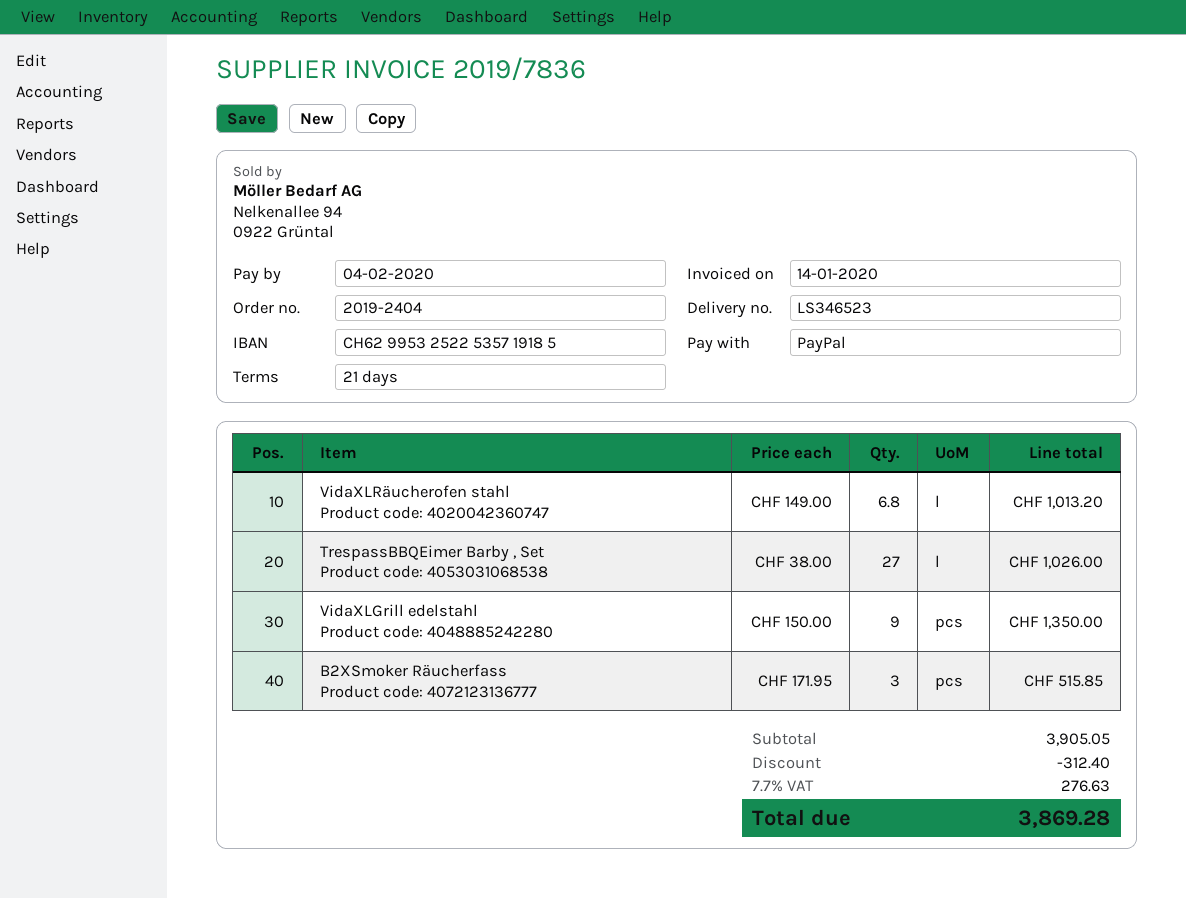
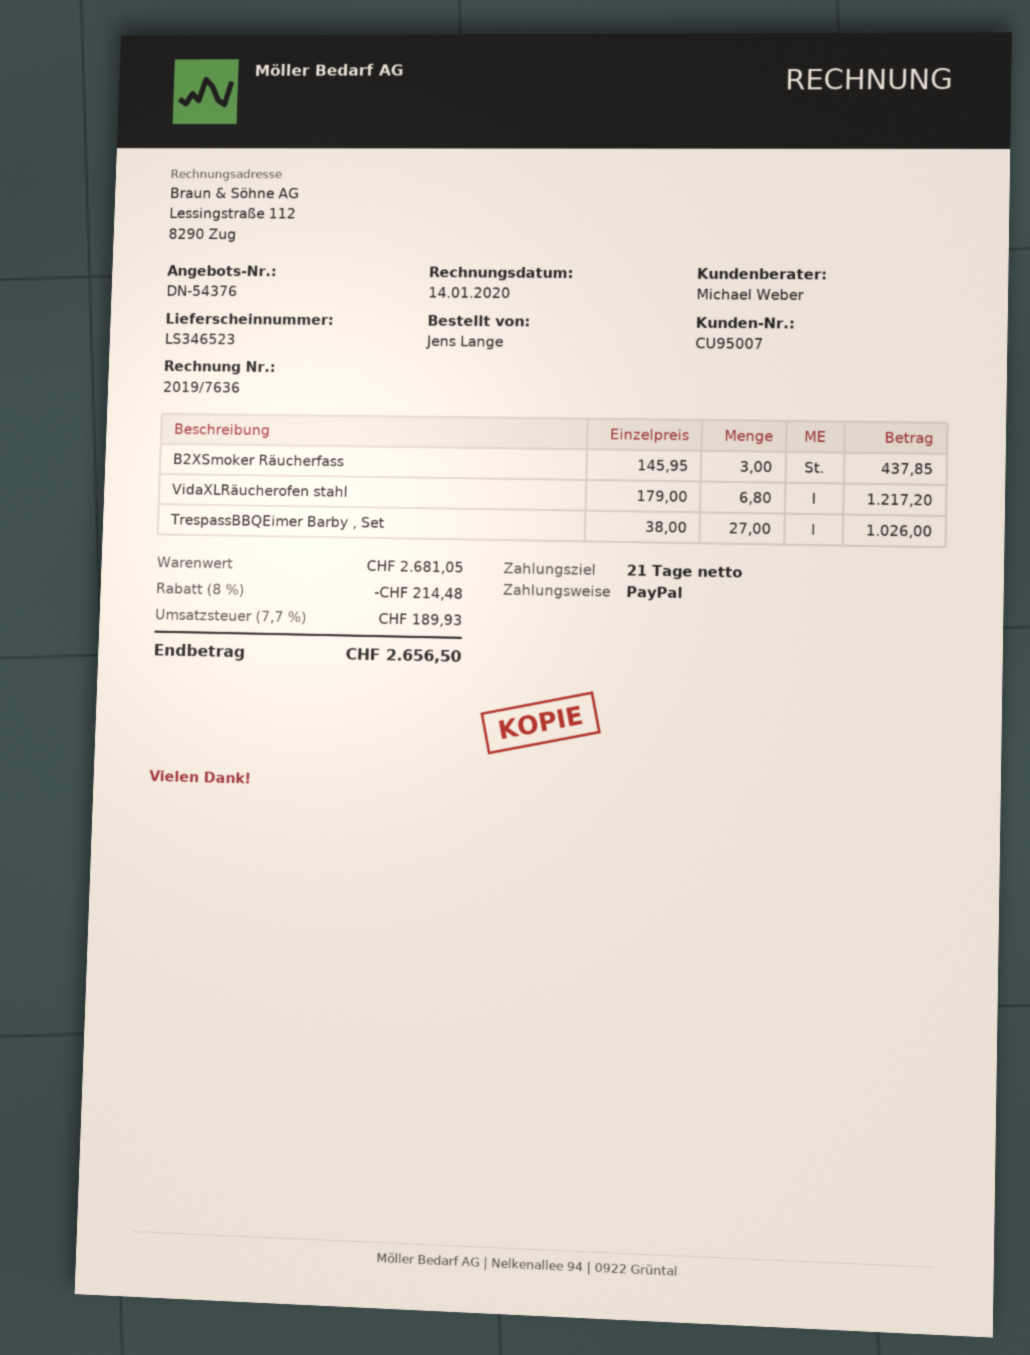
invoice number: 2019/7836 -> 2019/7636
VidaXLRäucherofen stahl: 6.8 x 149.00 = 1013.20 -> 6.8 x 179.00 = 1217.20
VidaXLGrill edelstahl: 9 x 150.00 = 1350.00 -> none
B2XSmoker Räucherfass: 3 x 171.95 = 515.85 -> 3 x 145.95 = 437.85
subtotal: 3905.05 -> 2681.05
discount: 312.40 -> 214.48
tax: 7.7% = 276.63 -> 7.7% = 189.93
total: 3869.28 -> 2656.50

